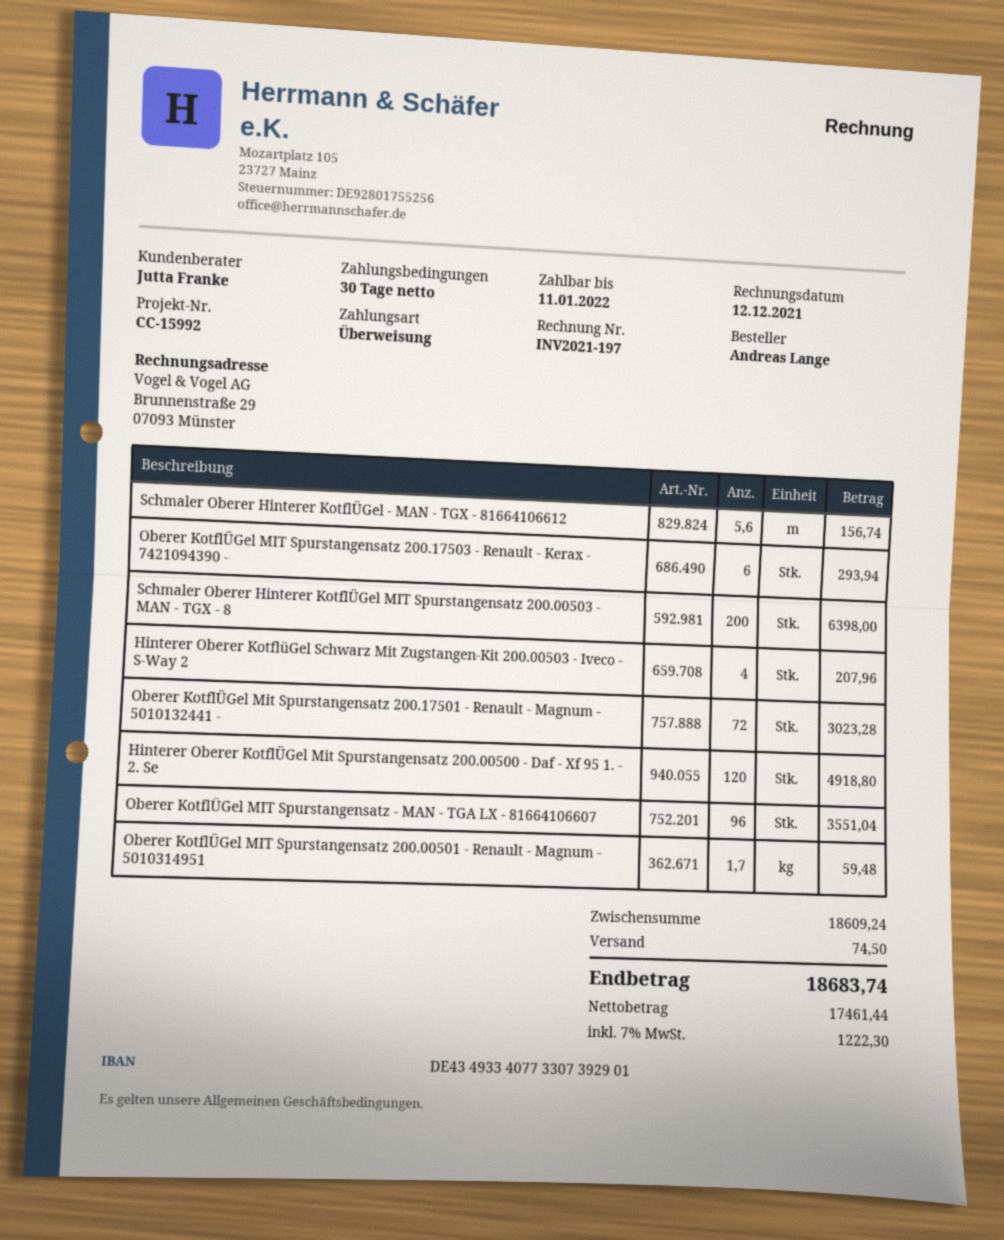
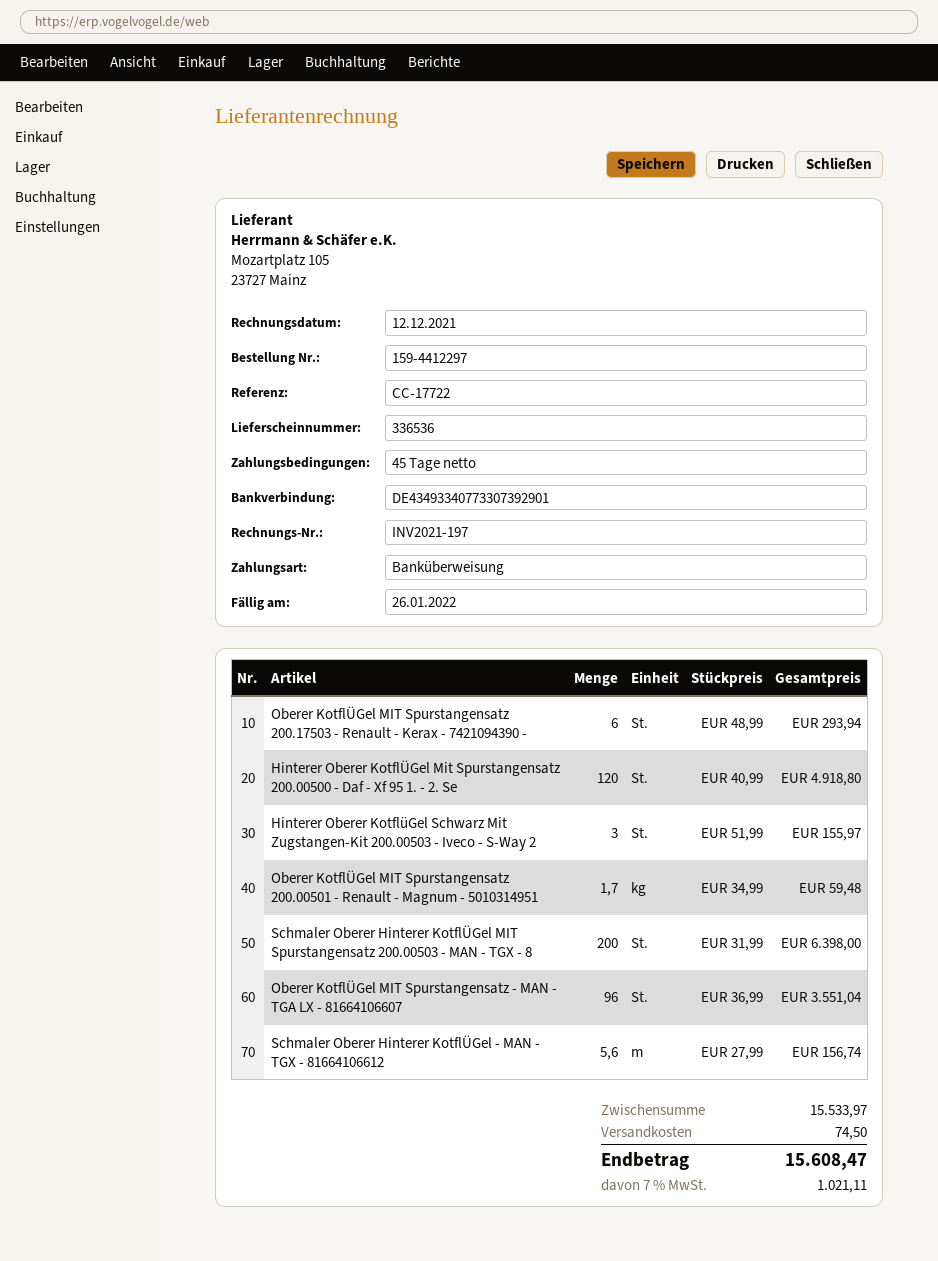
payment terms: 30 days -> 45 days
due date: 2022-01-11 -> 2022-01-26
reference: CC-15992 -> CC-17722
Hinterer Oberer KotflüGel Schwarz Mit Zugstangen-Kit 200.00503 - Iveco - S-Way 2: 4 for 207.96 -> 3 for 155.97
Oberer KotflÜGel Mit Spurstangensatz 200.17501 - Renault - Magnum - 5010132441 -: 72 for 3023.28 -> none
subtotal: 18609.24 -> 15533.97
tax: 7% = 1222.30 -> 7% = 1021.11
total: 18683.74 -> 15608.47

